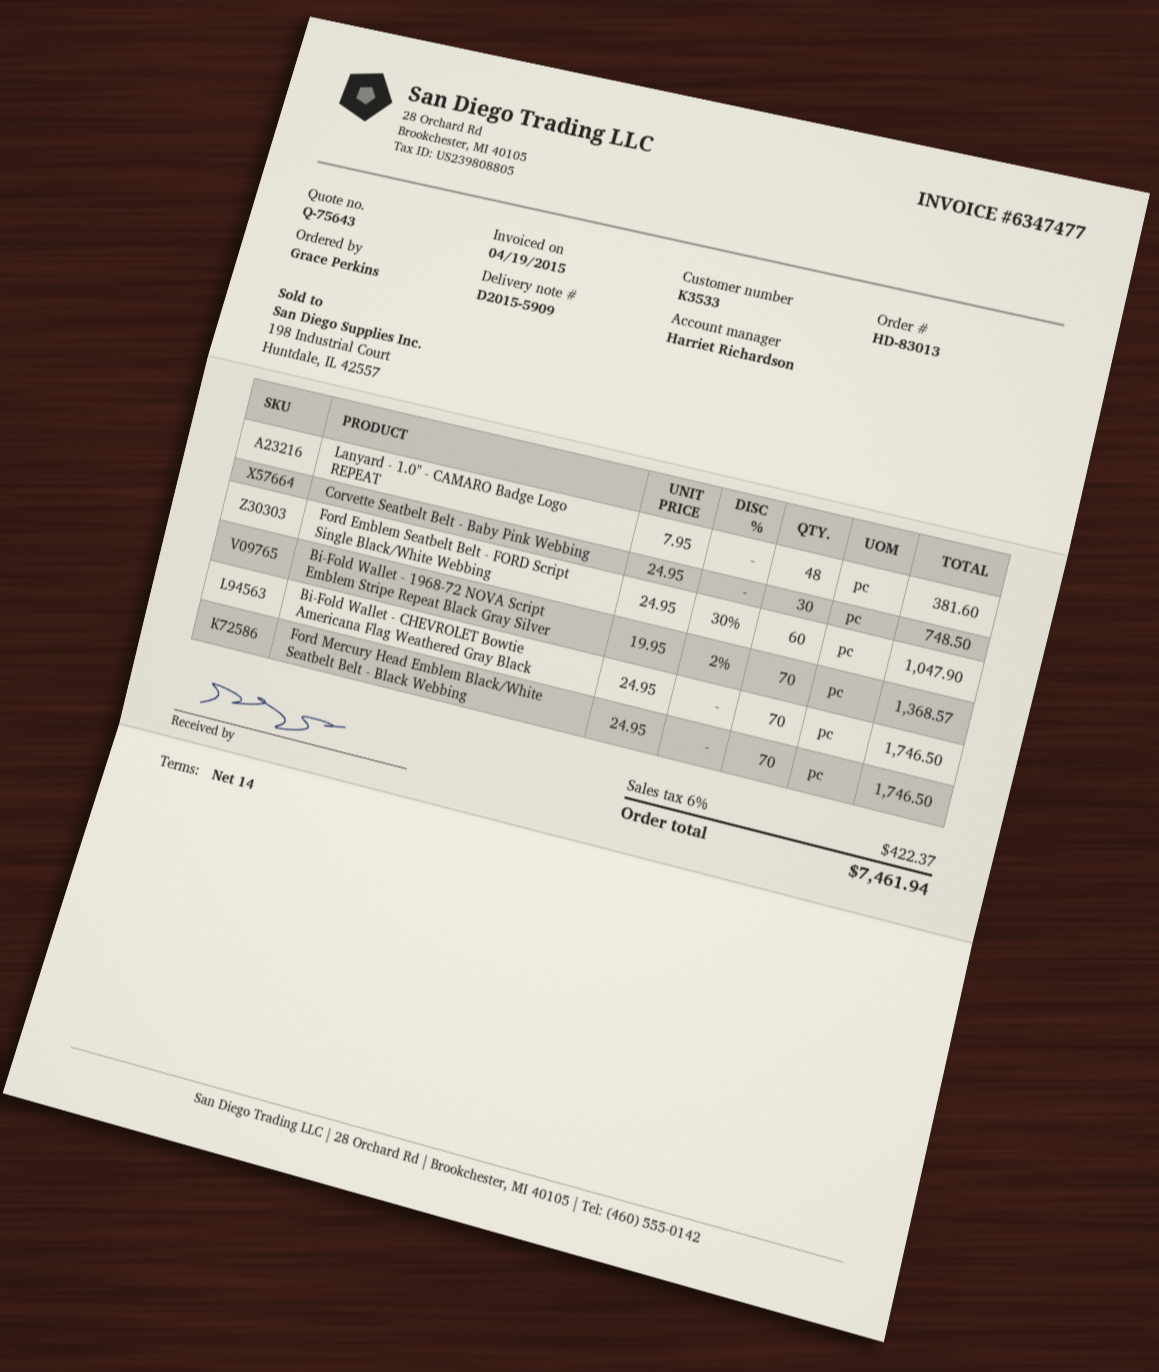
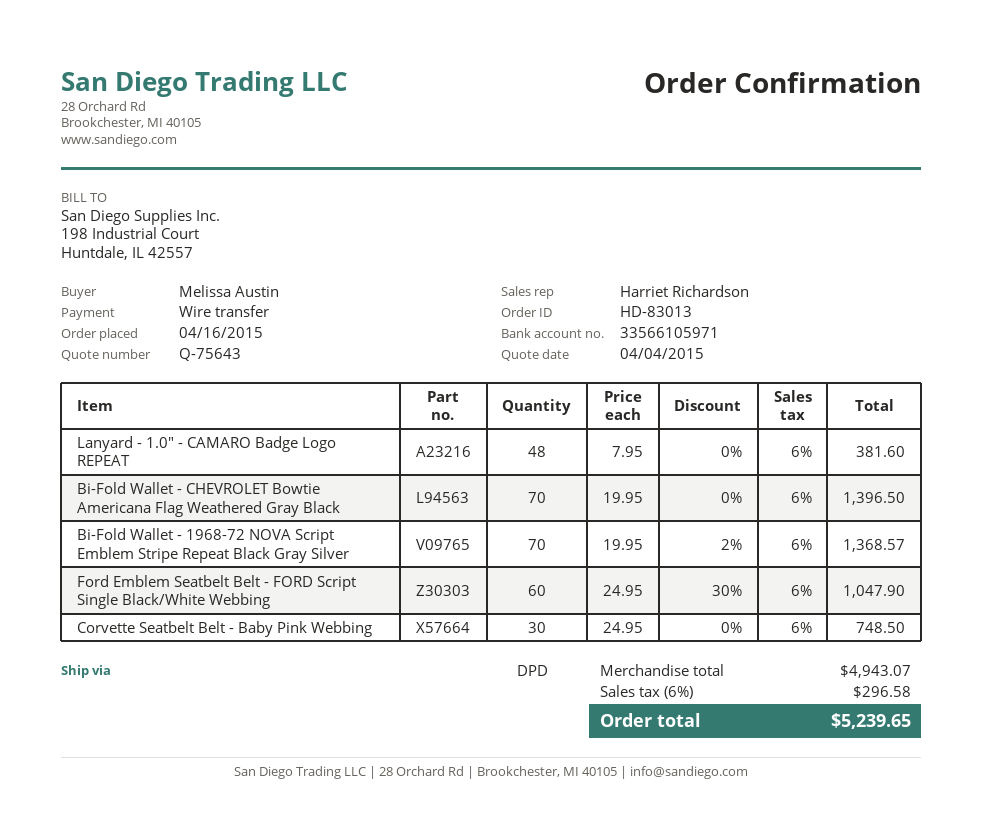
ordered by: Grace Perkins -> Melissa Austin
Bi-Fold Wallet - CHEVROLET Bowtie Americana Flag Weathered Gray Black: 70 x 24.95 = 1746.50 -> 70 x 19.95 = 1396.50
Ford Mercury Head Emblem Black/White Seatbelt Belt - Black Webbing: 70 x 24.95 = 1746.50 -> none
tax: 6% = 422.37 -> 6% = 296.58
total: 7461.94 -> 5239.65

